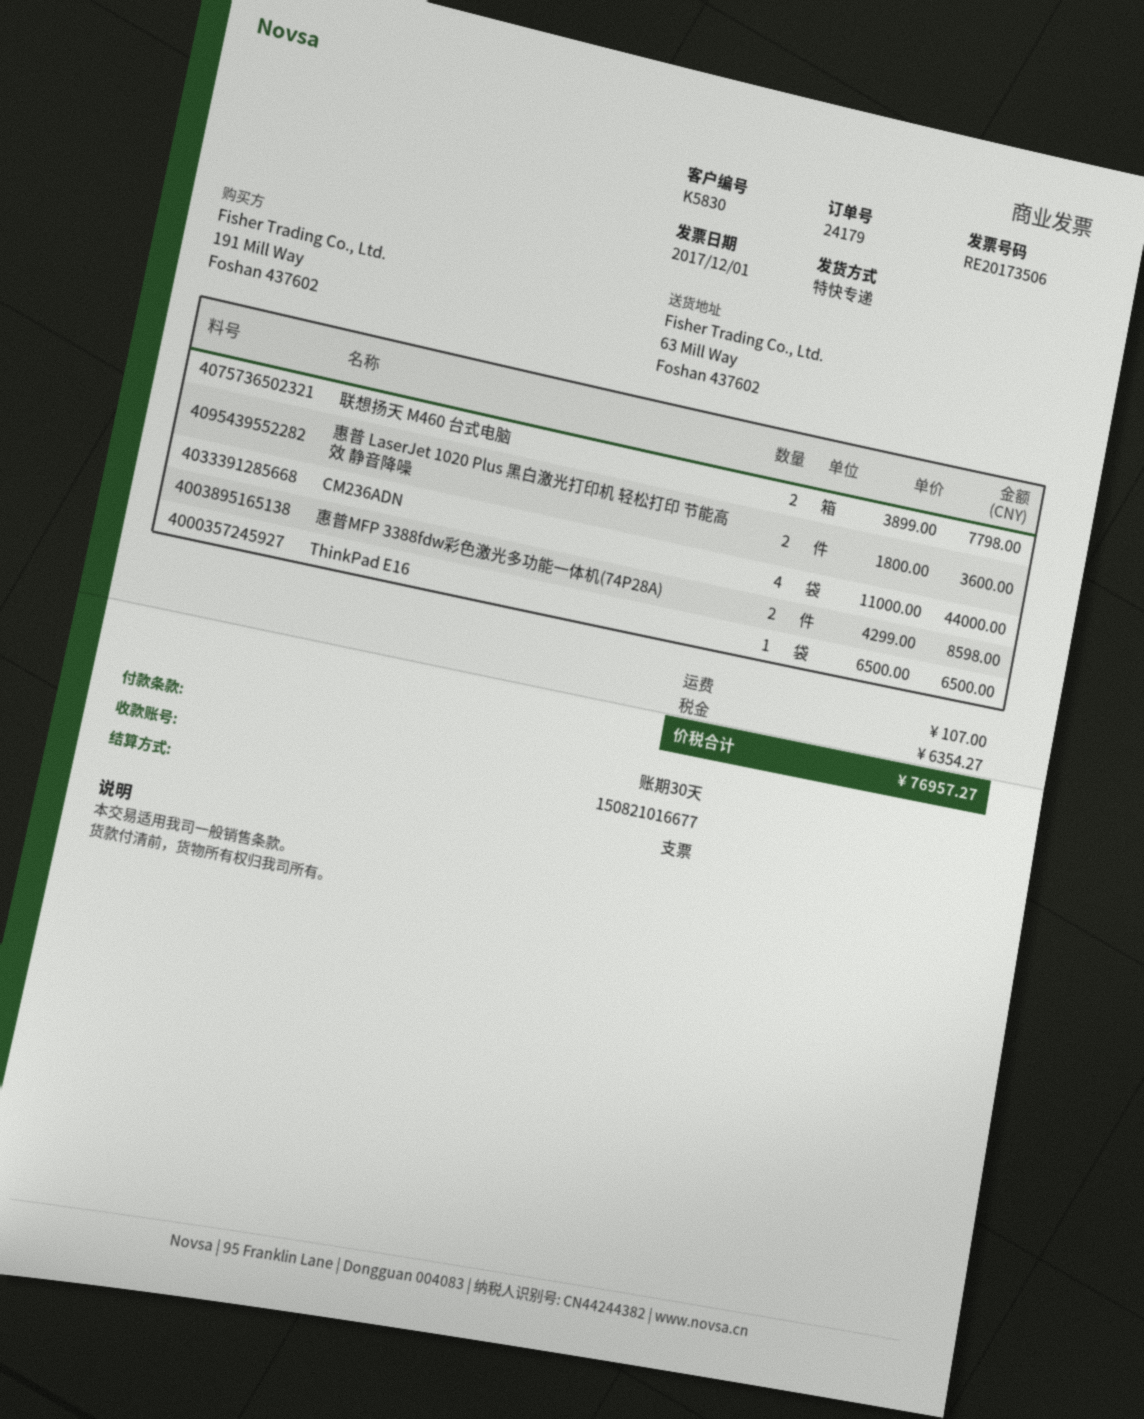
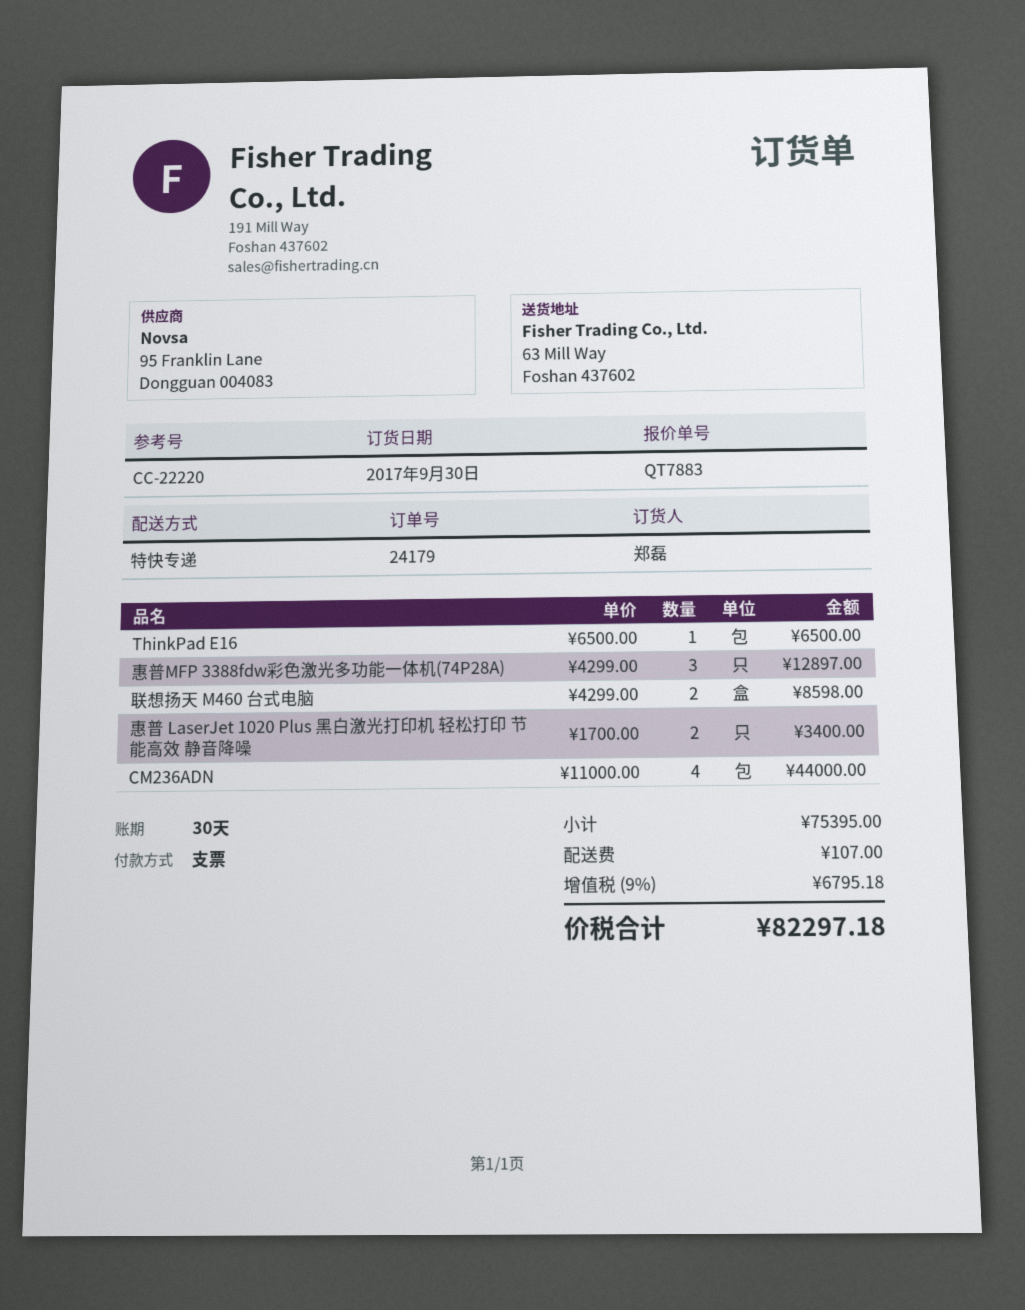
联想扬天 M460 台式电脑: 2 x 3899.00 = 7798.00 -> 2 x 4299.00 = 8598.00
惠普 LaserJet 1020 Plus 黑白激光打印机 轻松打印 节能高效 静音降噪: 2 x 1800.00 = 3600.00 -> 2 x 1700.00 = 3400.00
惠普MFP 3388fdw彩色激光多功能一体机(74P28A): 2 x 4299.00 = 8598.00 -> 3 x 4299.00 = 12897.00
tax: 6354.27 -> 6795.18
total: 76957.27 -> 82297.18

